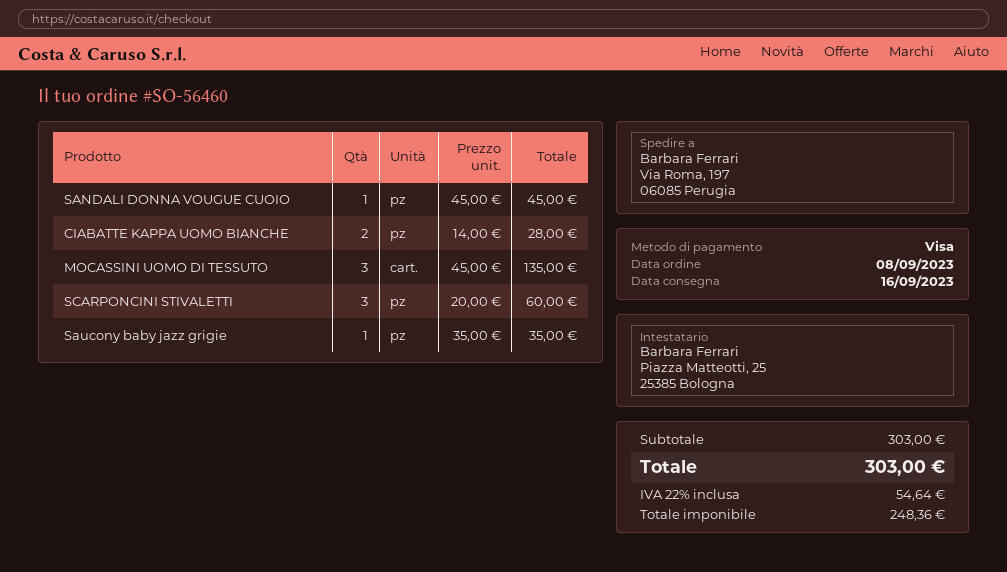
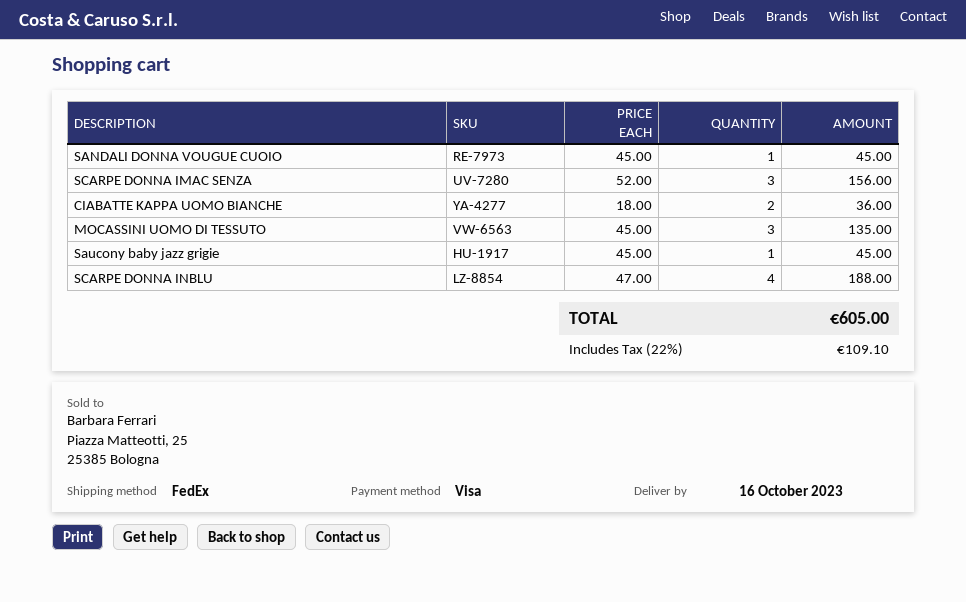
delivery date: 2023-09-16 -> 2023-10-16
CIABATTE KAPPA UOMO BIANCHE: 2 x 14.00 = 28.00 -> 2 x 18.00 = 36.00
SCARPONCINI STIVALETTI: 3 x 20.00 = 60.00 -> none
Saucony baby jazz grigie: 1 x 35.00 = 35.00 -> 1 x 45.00 = 45.00
SCARPE DONNA IMAC SENZA: none -> 3 x 52.00 = 156.00
SCARPE DONNA INBLU: none -> 4 x 47.00 = 188.00
tax: 22% = 54.64 -> 22% = 109.10
total: 303.00 -> 605.00

